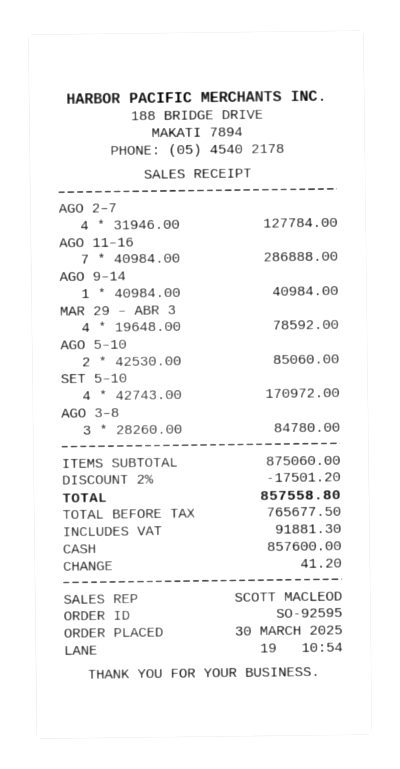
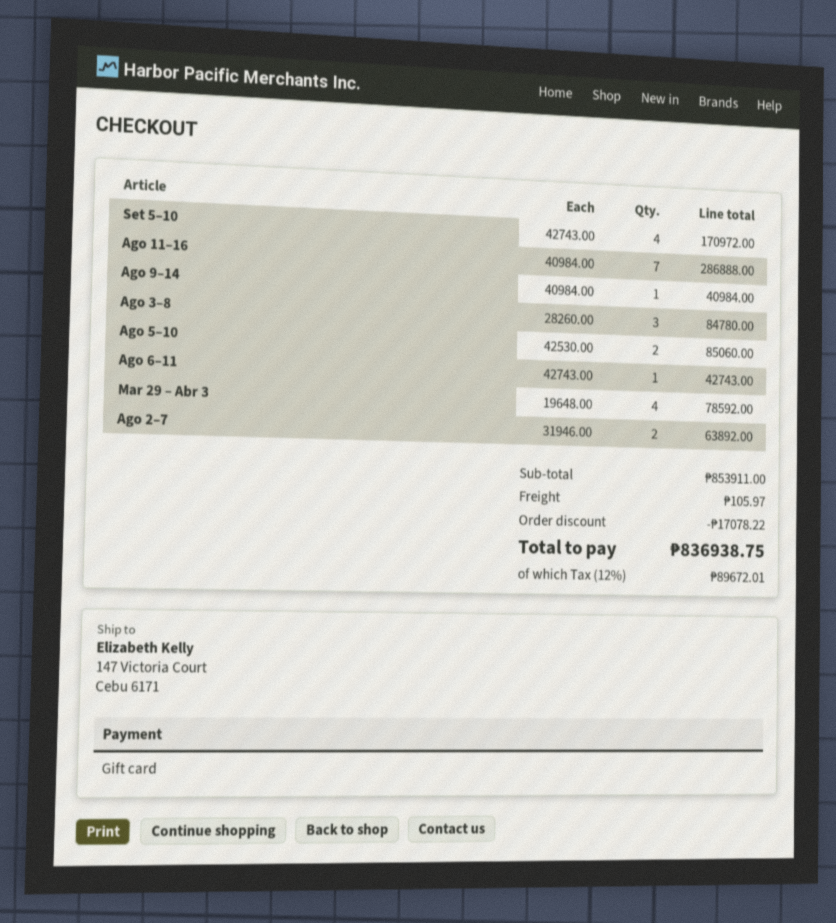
payment method: cash -> gift card
AGO 2–7: 4 x 31946.00 = 127784.00 -> 2 x 31946.00 = 63892.00
Ago 6–11: none -> 1 x 42743.00 = 42743.00
subtotal: 875060.00 -> 853911.00
discount: 17501.20 -> 17078.22
shipping: none -> 105.97
tax: 91881.30 -> 89672.01
total: 857558.80 -> 836938.75

